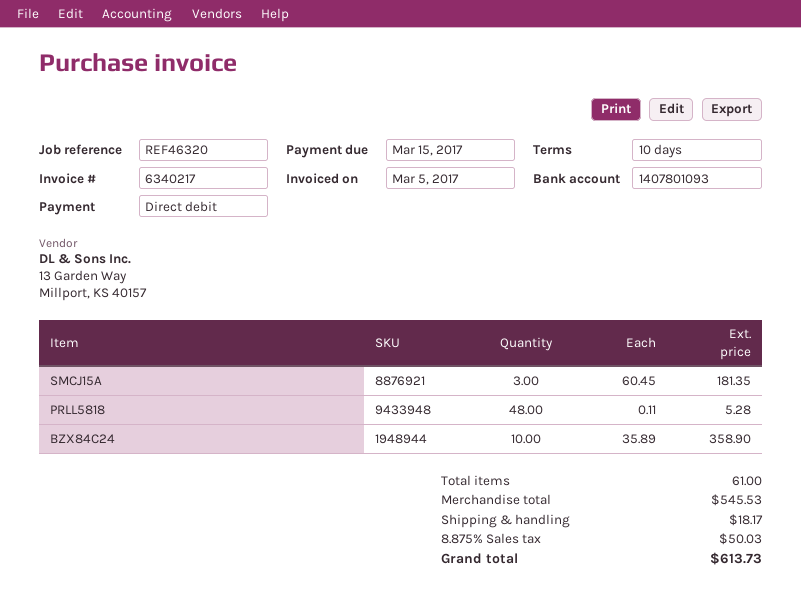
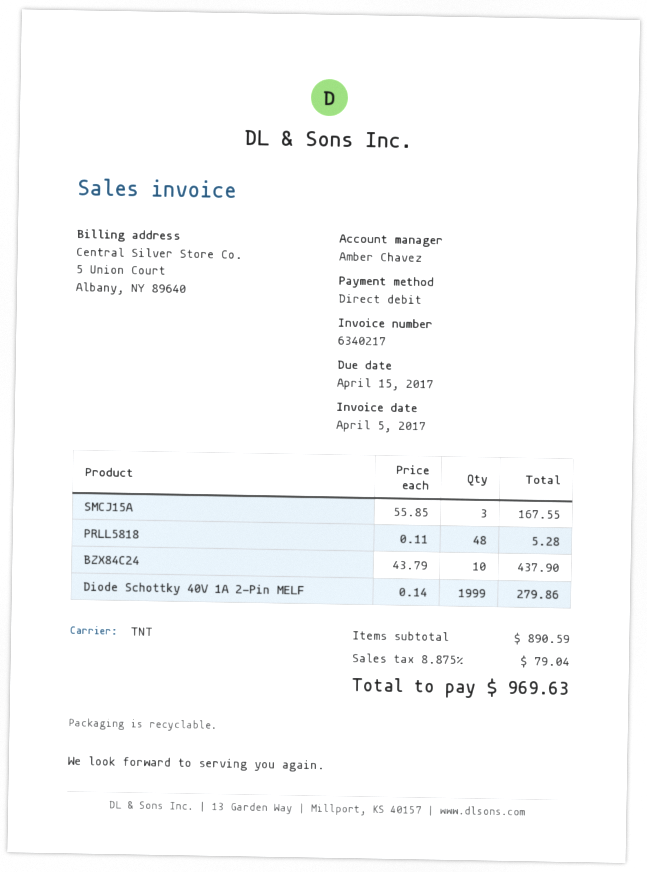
invoice date: 2017-03-05 -> 2017-04-05
due date: 2017-03-15 -> 2017-04-15
SMCJ15A: 3 x 60.45 = 181.35 -> 3 x 55.85 = 167.55
BZX84C24: 10 x 35.89 = 358.90 -> 10 x 43.79 = 437.90
Diode Schottky 40V 1A 2-Pin MELF: none -> 1999 x 0.14 = 279.86
subtotal: 545.53 -> 890.59
shipping: 18.17 -> none
tax: 8.875% = 50.03 -> 8.875% = 79.04
total: 613.73 -> 969.63

